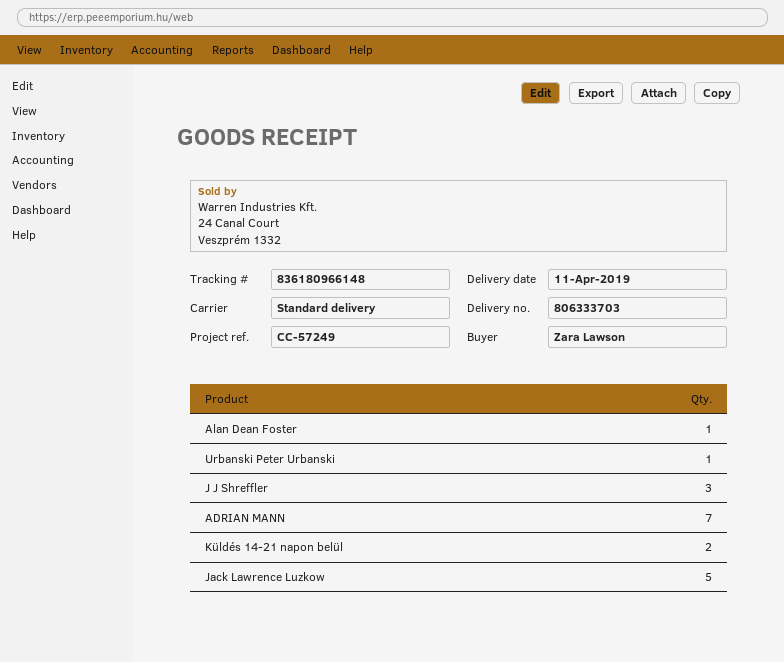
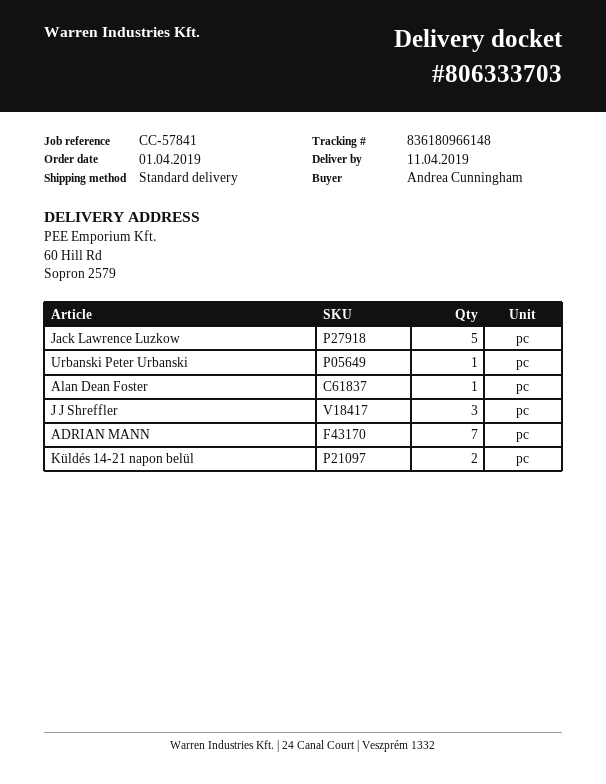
reference: CC-57249 -> CC-57841
ordered by: Zara Lawson -> Andrea Cunningham

